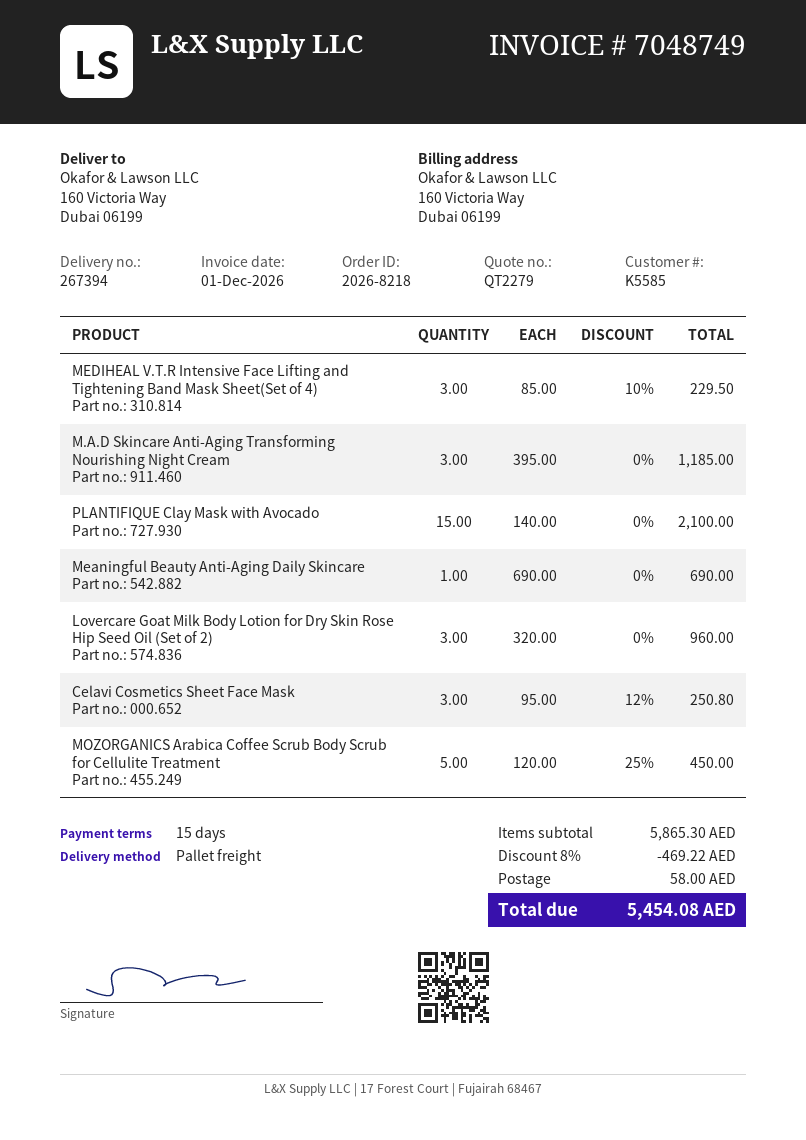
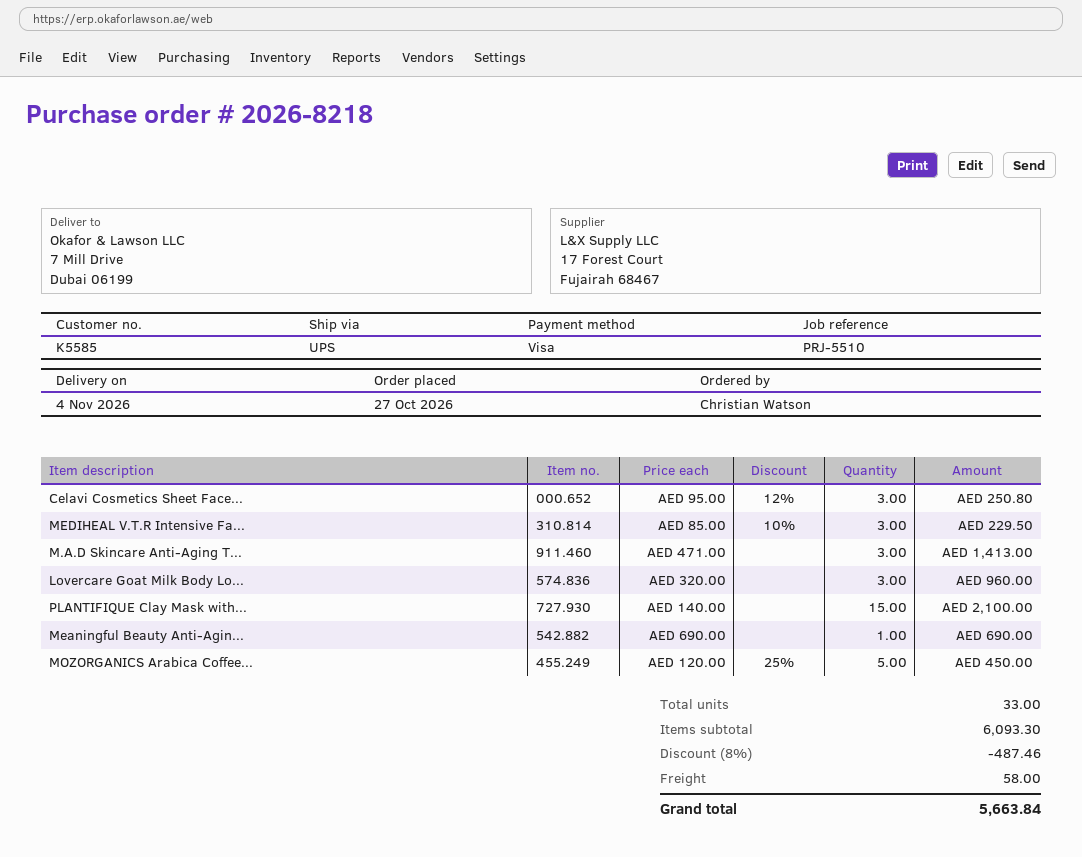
shipping method: pallet freight -> UPS
ship to: 160 Victoria Way, Dubai 06199 -> 7 Mill Drive, Dubai 06199
M.A.D Skincare Anti-Aging Transforming Nourishing Night Cream: 3 x 395.00 = 1185.00 -> 3 x 471.00 = 1413.00
subtotal: 5865.30 -> 6093.30
discount: 8% = 469.22 -> 8% = 487.46
total: 5454.08 -> 5663.84

